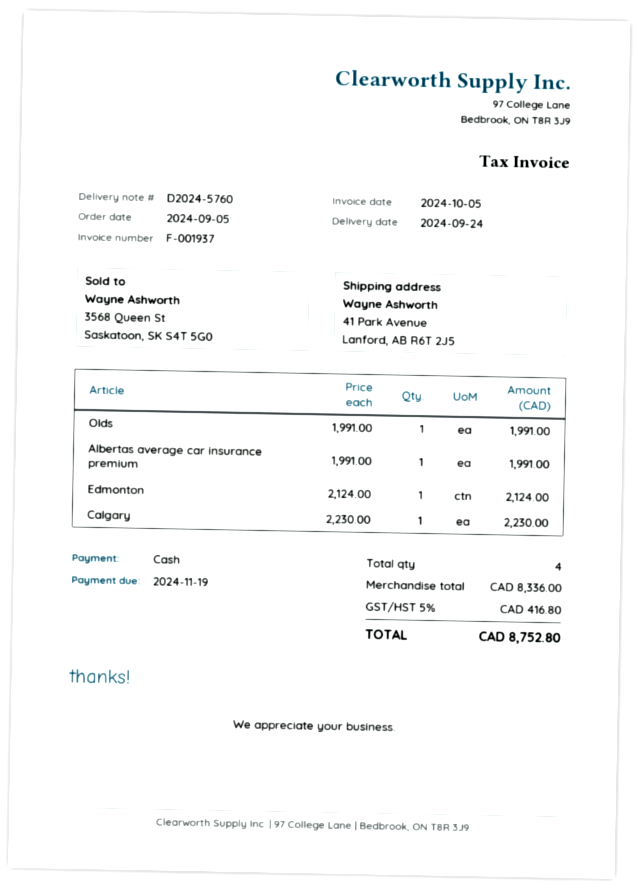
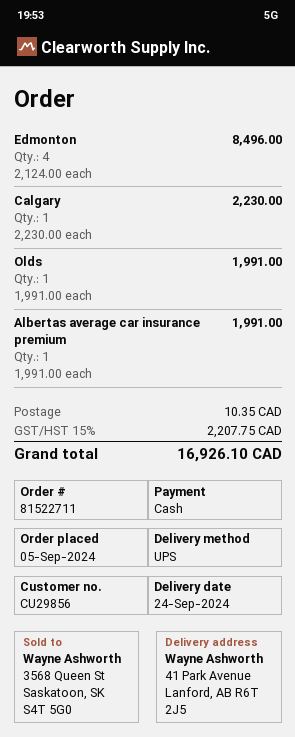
Edmonton: 1 x 2124.00 = 2124.00 -> 4 x 2124.00 = 8496.00
shipping: none -> 10.35
tax: 5% = 416.80 -> 15% = 2207.75
total: 8752.80 -> 16926.10

